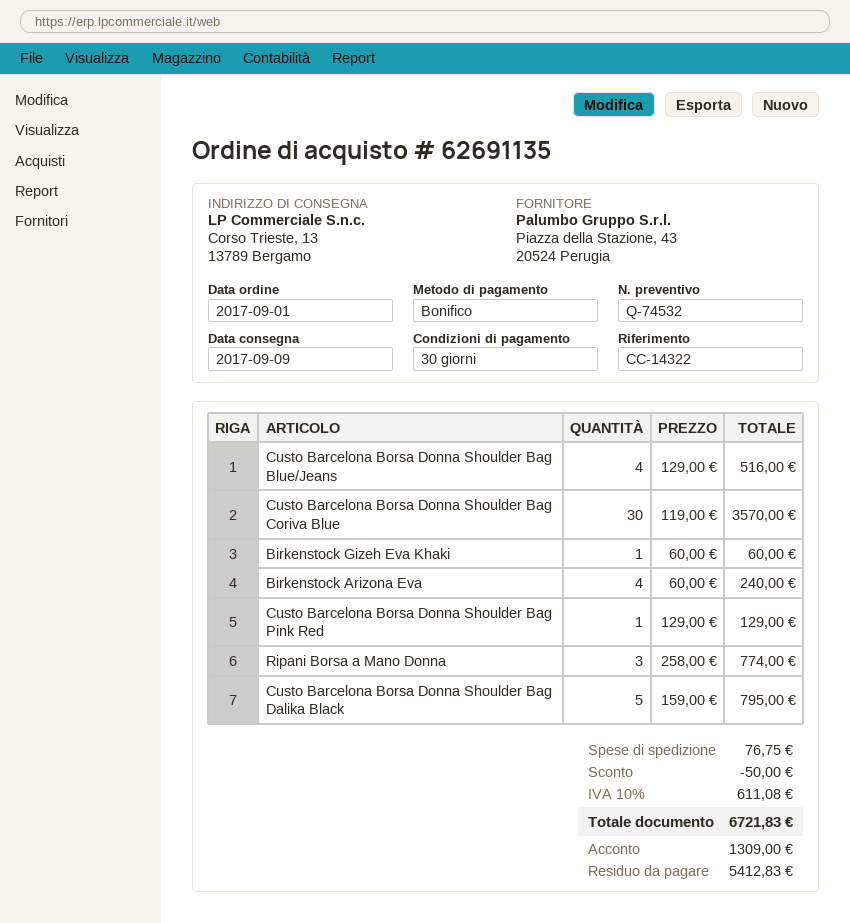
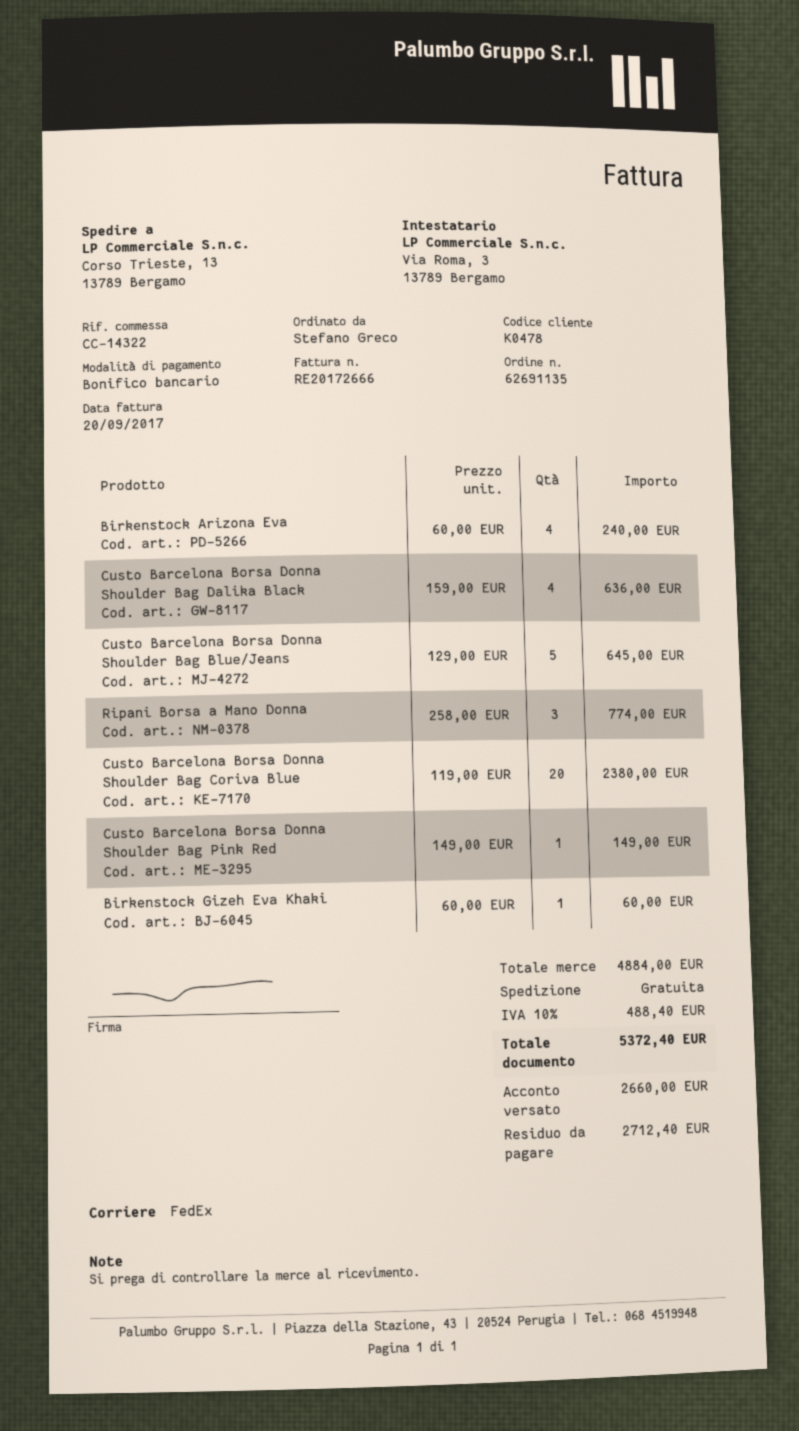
Custo Barcelona Borsa Donna Shoulder Bag Blue/Jeans: 4 x 129.00 = 516.00 -> 5 x 129.00 = 645.00
Custo Barcelona Borsa Donna Shoulder Bag Coriva Blue: 30 x 119.00 = 3570.00 -> 20 x 119.00 = 2380.00
Custo Barcelona Borsa Donna Shoulder Bag Pink Red: 1 x 129.00 = 129.00 -> 1 x 149.00 = 149.00
Custo Barcelona Borsa Donna Shoulder Bag Dalika Black: 5 x 159.00 = 795.00 -> 4 x 159.00 = 636.00
discount: 50.00 -> none
shipping: 76.75 -> 0.00
tax: 10% = 611.08 -> 10% = 488.40
total: 6721.83 -> 5372.40
deposit: 1309.00 -> 2660.00
balance: 5412.83 -> 2712.40

